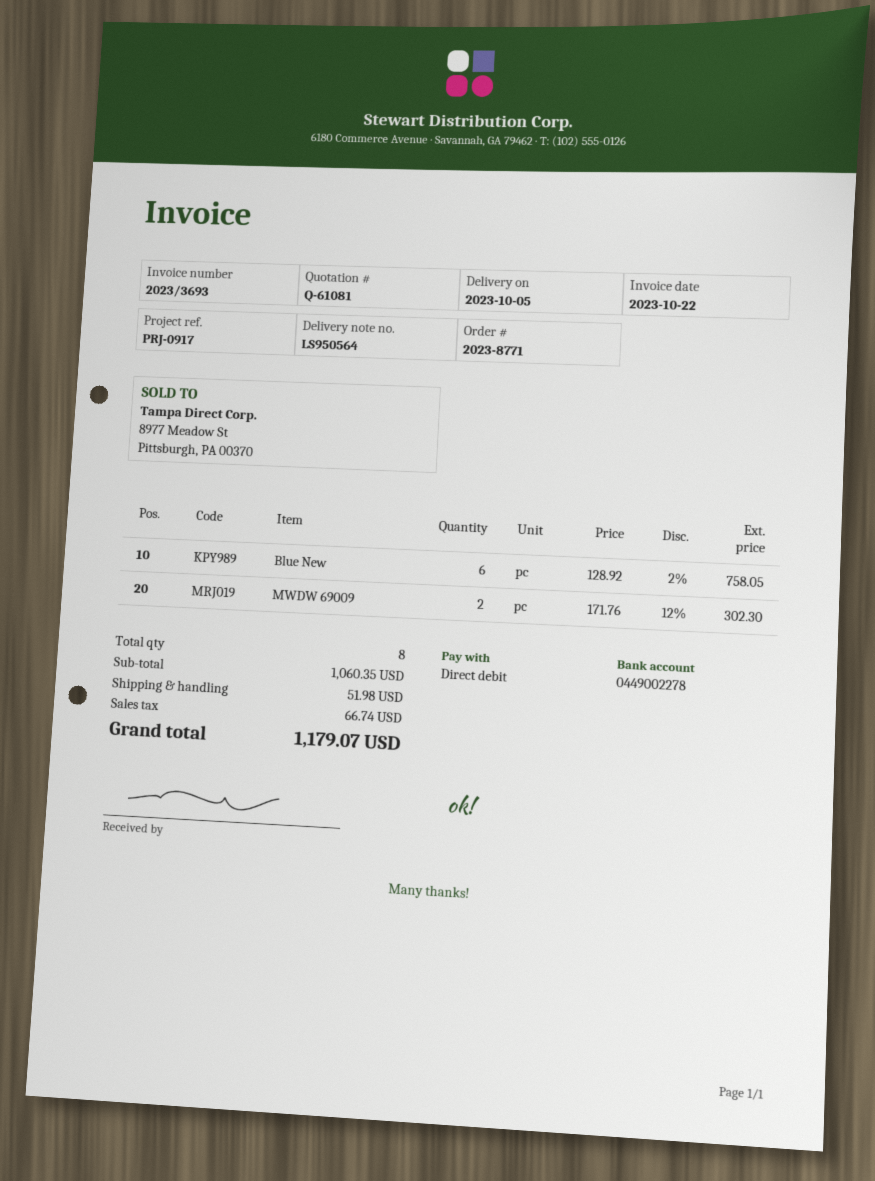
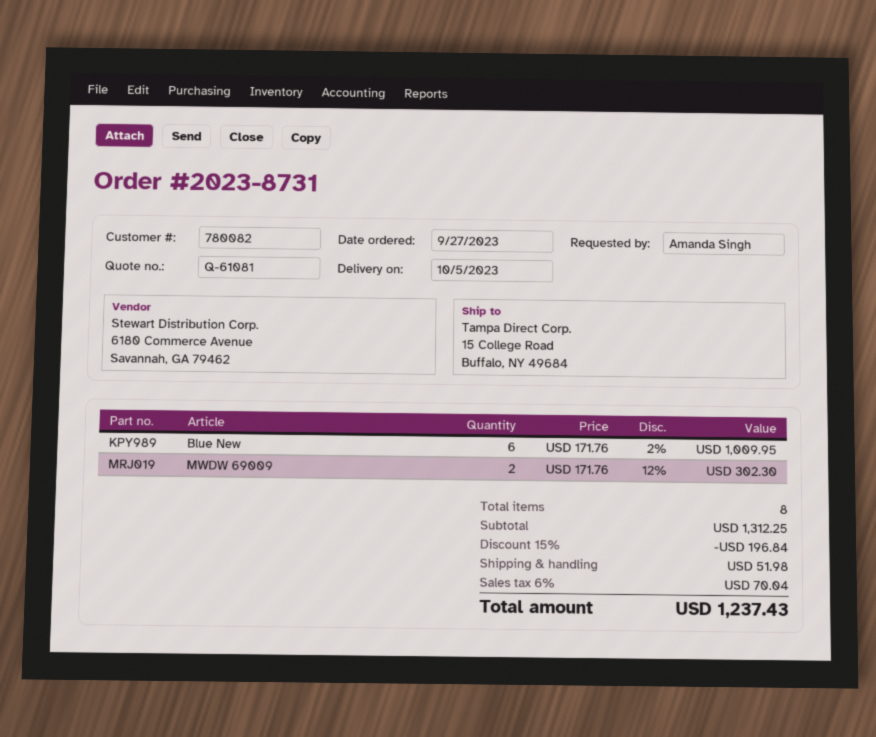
order number: 2023-8771 -> 2023-8731
Blue New: 6 x 128.92 - 2% = 758.05 -> 6 x 171.76 - 2% = 1009.95
subtotal: 1060.35 -> 1312.25
discount: none -> 15% = 196.84
tax: 66.74 -> 70.04
total: 1179.07 -> 1237.43

